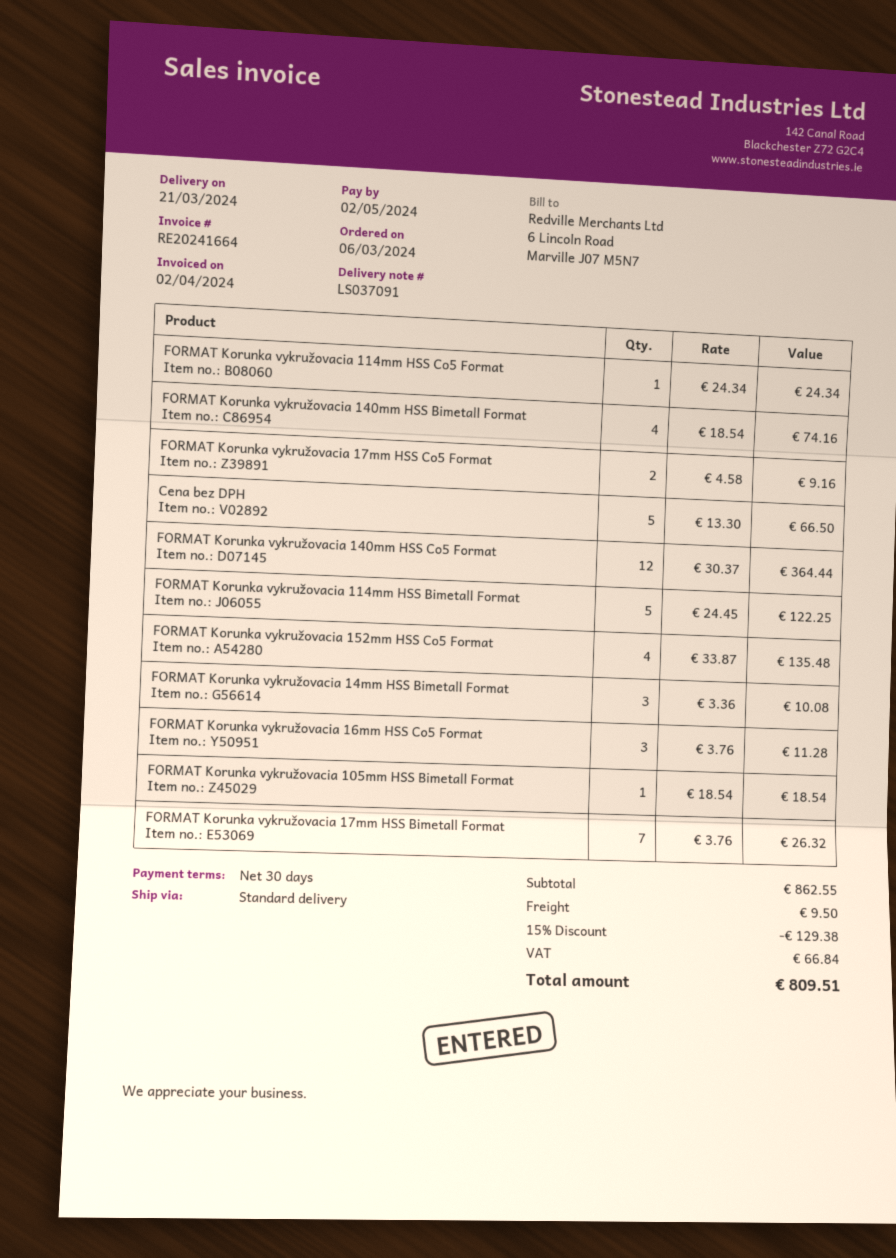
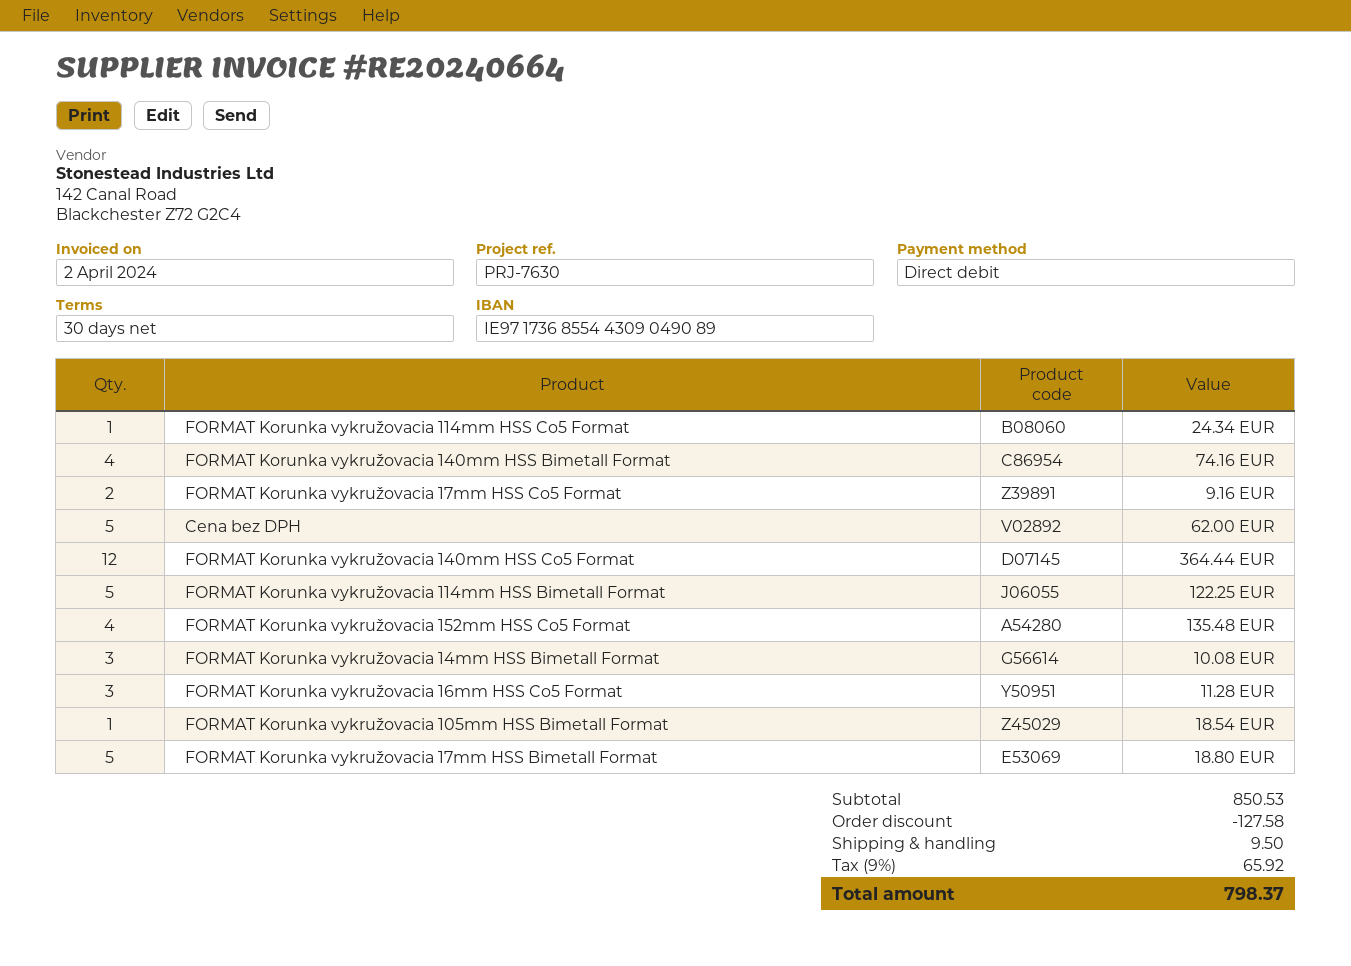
invoice number: RE20241664 -> RE20240664
Cena bez DPH: 5 for 66.50 -> 5 for 62.00
FORMAT Korunka vykružovacia 17mm HSS Bimetall Format: 7 for 26.32 -> 5 for 18.80
subtotal: 862.55 -> 850.53
discount: 129.38 -> 127.58
tax: 66.84 -> 65.92
total: 809.51 -> 798.37

